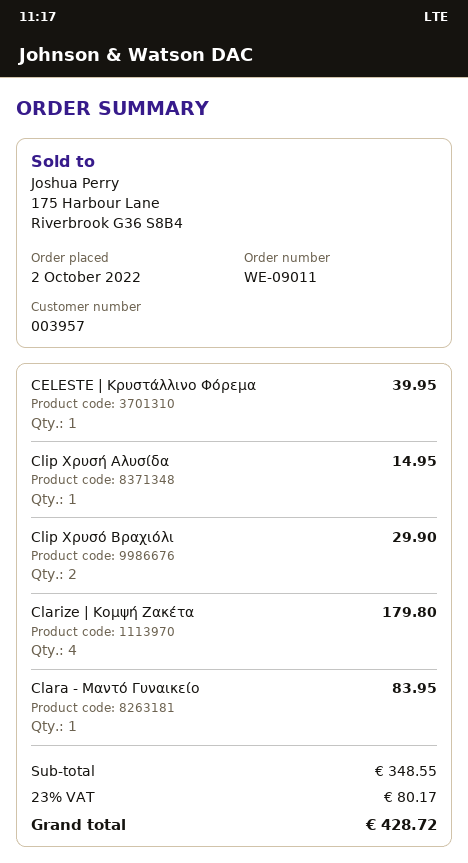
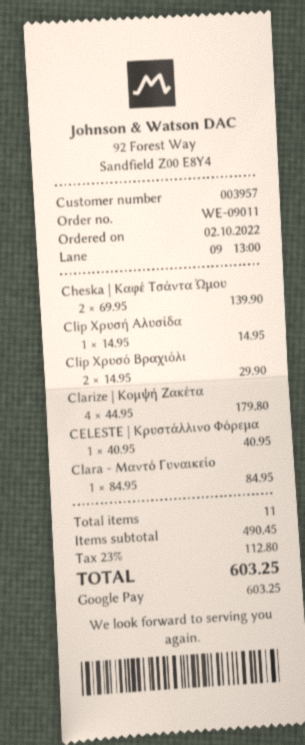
CELESTE | Κρυστάλλινο Φόρεμα: 1 for 39.95 -> 1 for 40.95
Clara - Μαντό Γυναικείο: 1 for 83.95 -> 1 for 84.95
Cheska | Καφέ Τσάντα Ώμου: none -> 2 for 139.90
subtotal: 348.55 -> 490.45
tax: 23% = 80.17 -> 23% = 112.80
total: 428.72 -> 603.25

